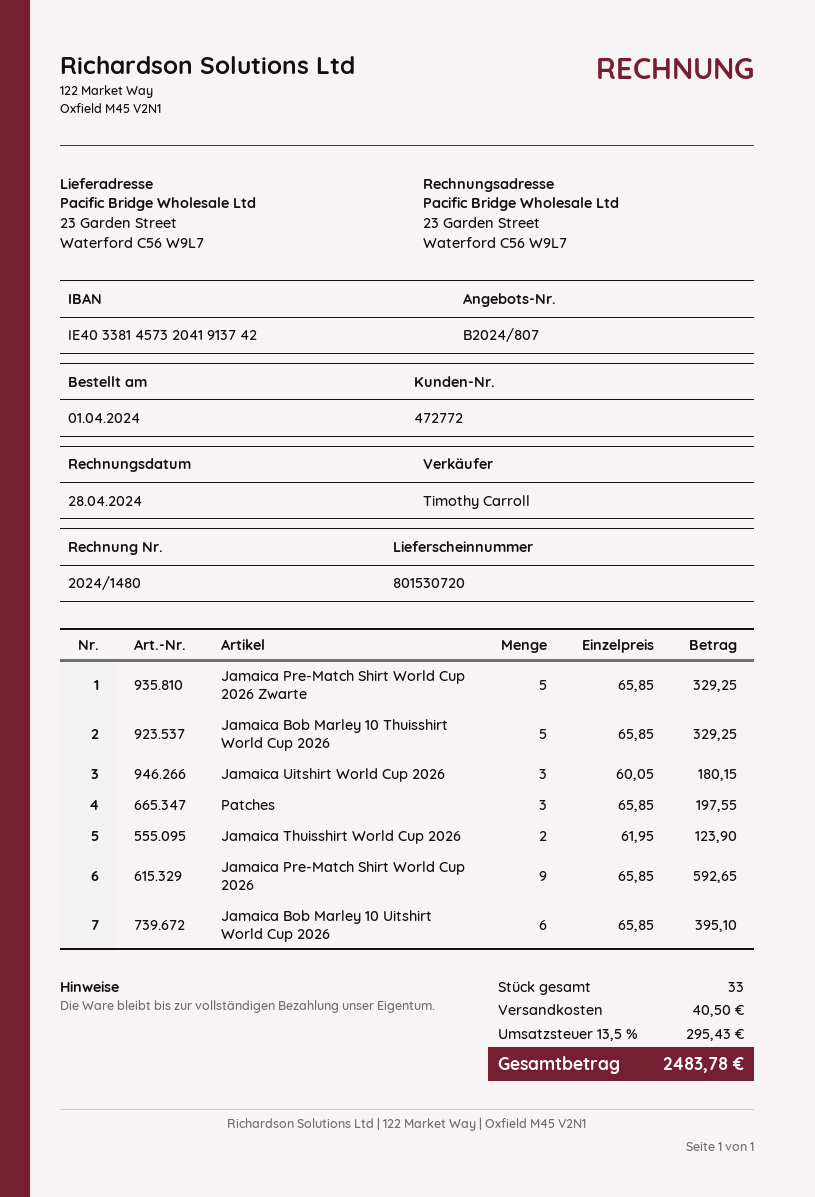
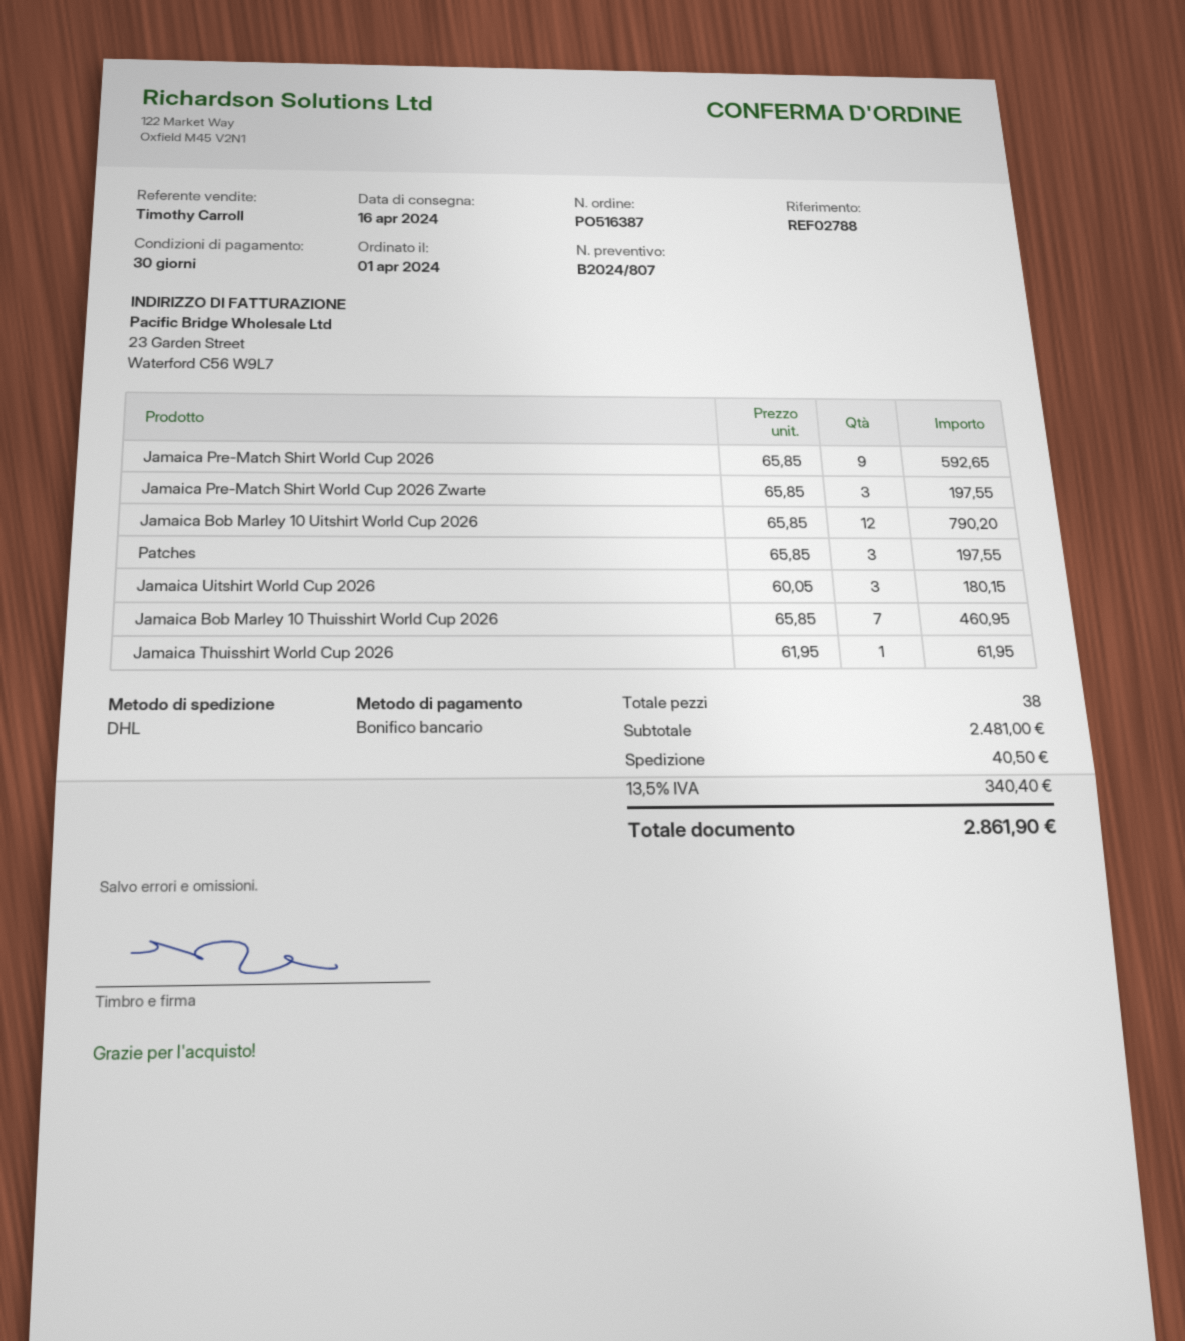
Jamaica Pre-Match Shirt World Cup 2026 Zwarte: 5 x 65.85 = 329.25 -> 3 x 65.85 = 197.55
Jamaica Bob Marley 10 Thuisshirt World Cup 2026: 5 x 65.85 = 329.25 -> 7 x 65.85 = 460.95
Jamaica Thuisshirt World Cup 2026: 2 x 61.95 = 123.90 -> 1 x 61.95 = 61.95
Jamaica Bob Marley 10 Uitshirt World Cup 2026: 6 x 65.85 = 395.10 -> 12 x 65.85 = 790.20
total quantity: 33 -> 38
tax: 13.5% = 295.43 -> 13.5% = 340.40
total: 2483.78 -> 2861.90

